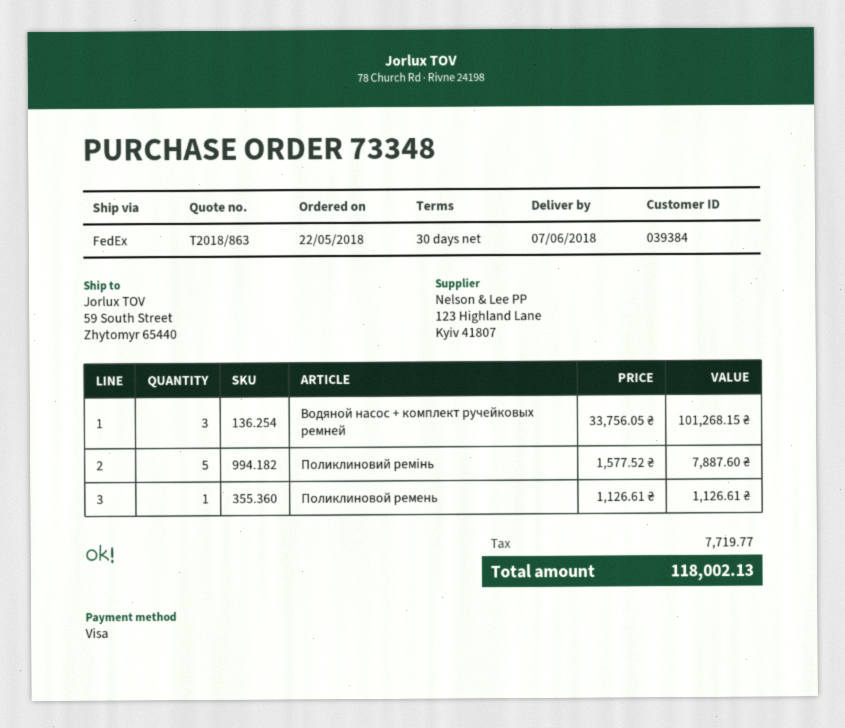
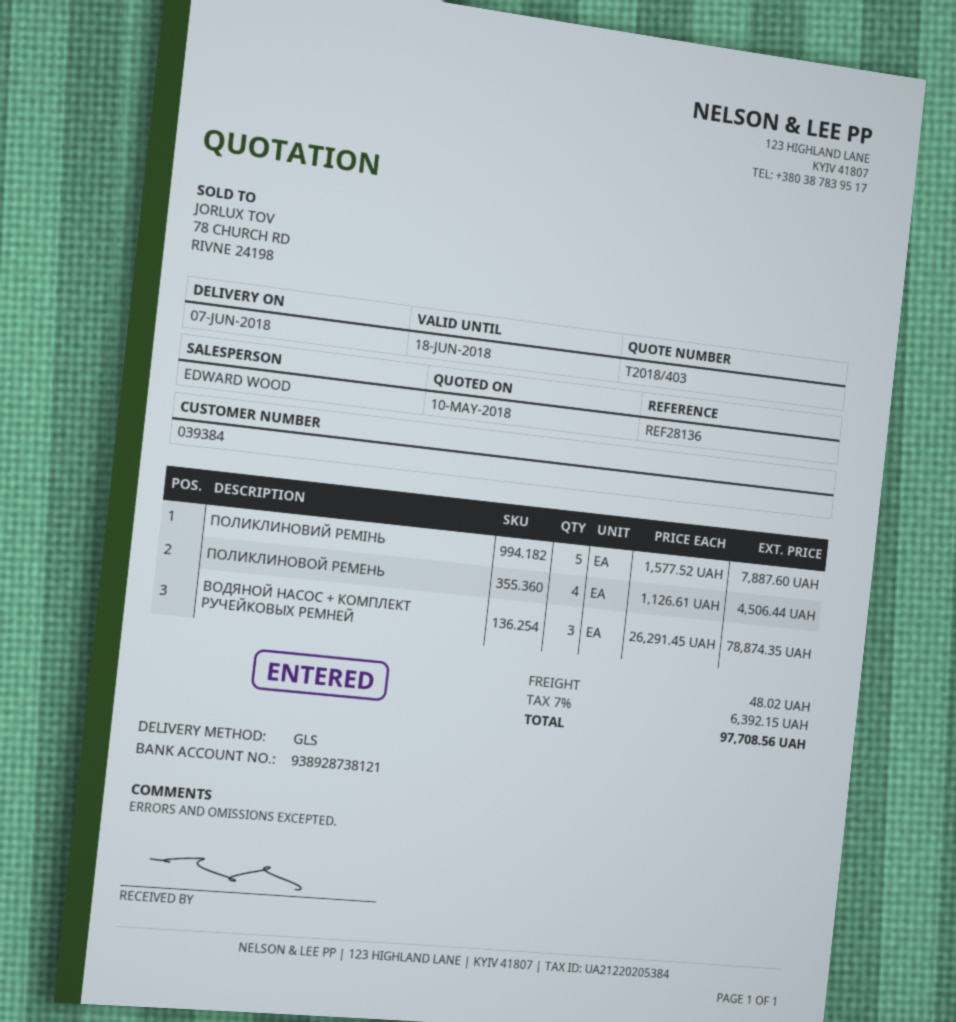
quote number: T2018/863 -> T2018/403
shipping method: FedEx -> GLS
Водяной насос + комплект ручейковых ремней: 3 x 33756.05 = 101268.15 -> 3 x 26291.45 = 78874.35
Поликлиновой ремень: 1 x 1126.61 = 1126.61 -> 4 x 1126.61 = 4506.44
shipping: none -> 48.02
tax: 7719.77 -> 6392.15
total: 118002.13 -> 97708.56

